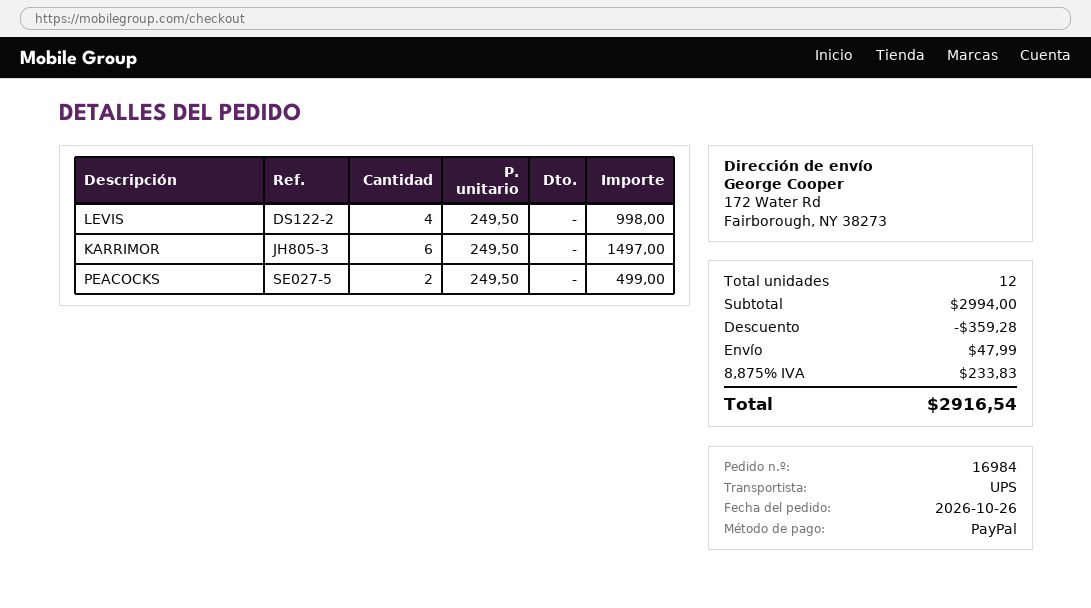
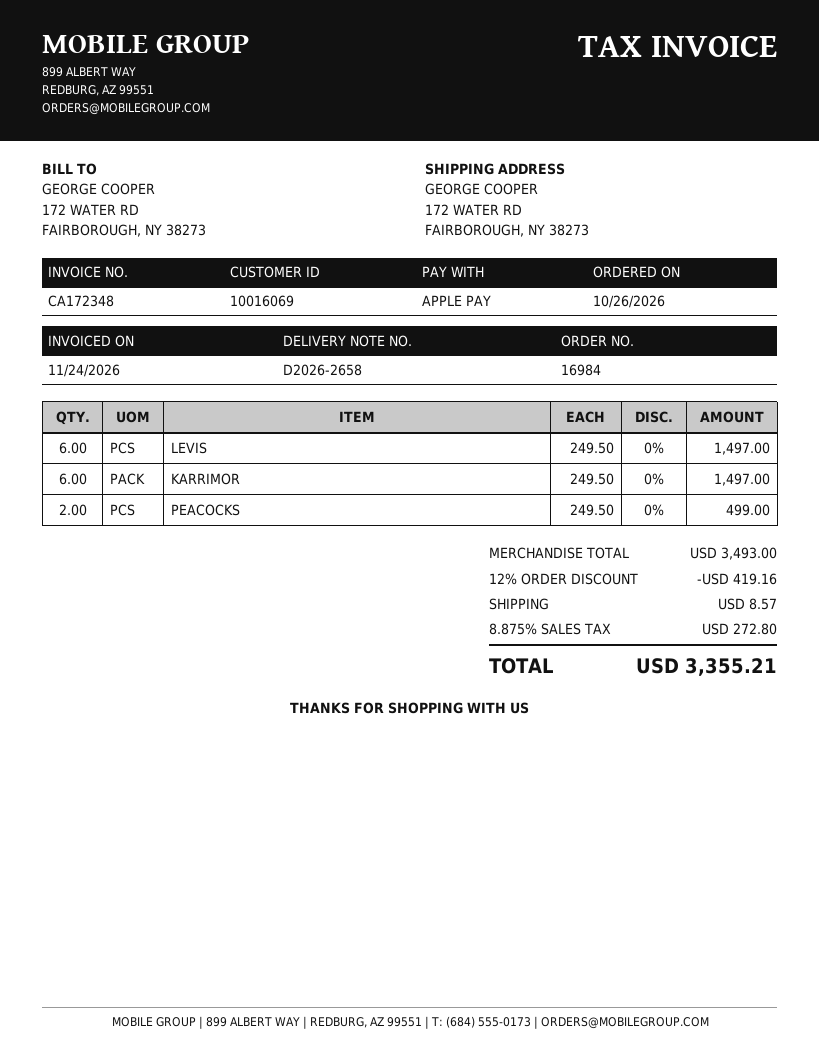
payment method: PayPal -> Apple Pay
LEVIS: 4 x 249.50 = 998.00 -> 6 x 249.50 = 1497.00
subtotal: 2994.00 -> 3493.00
discount: 359.28 -> 419.16
shipping: 47.99 -> 8.57
tax: 8.875% = 233.83 -> 8.875% = 272.80
total: 2916.54 -> 3355.21

